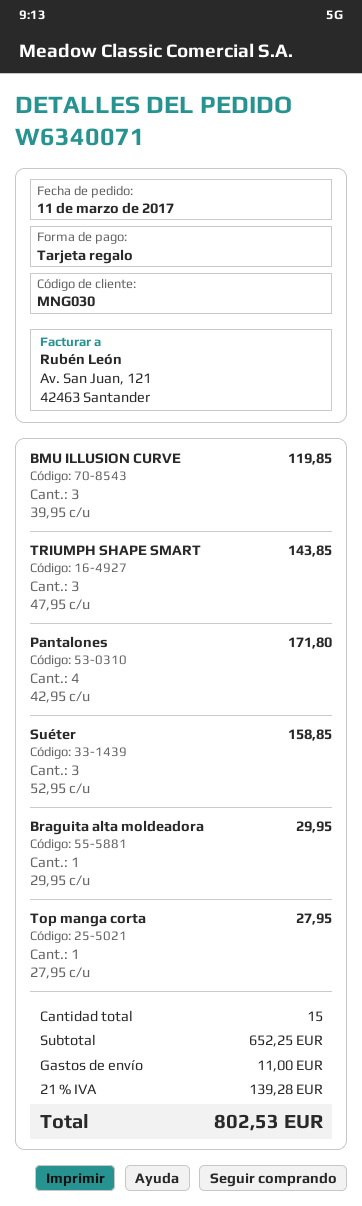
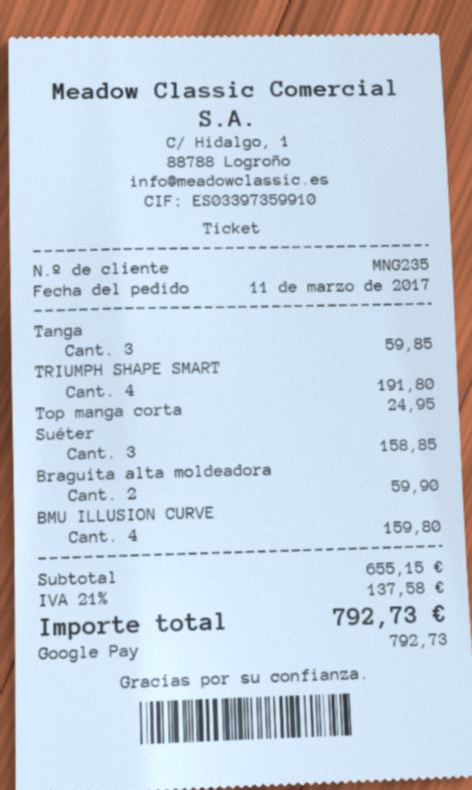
customer number: MNG030 -> MNG235
payment method: gift card -> Google Pay
BMU ILLUSION CURVE: 3 for 119.85 -> 4 for 159.80
TRIUMPH SHAPE SMART: 3 for 143.85 -> 4 for 191.80
Pantalones: 4 for 171.80 -> none
Braguita alta moldeadora: 1 for 29.95 -> 2 for 59.90
Top manga corta: 1 for 27.95 -> 1 for 24.95
Tanga: none -> 3 for 59.85
subtotal: 652.25 -> 655.15
shipping: 11.00 -> none
tax: 21% = 139.28 -> 21% = 137.58
total: 802.53 -> 792.73

